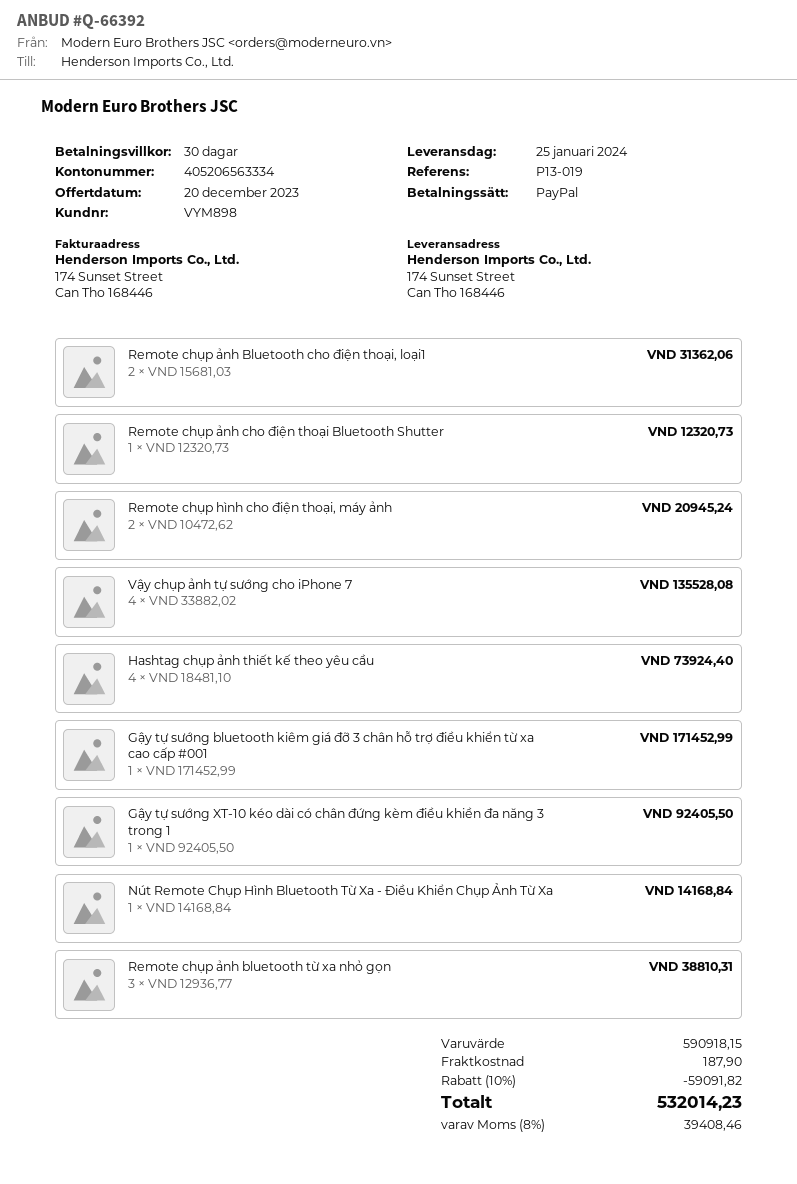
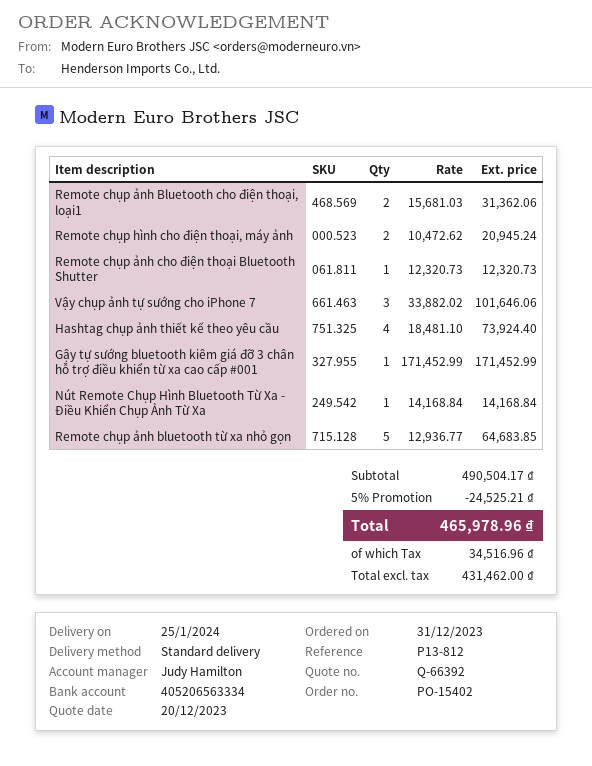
reference: P13-019 -> P13-812
Vậy chụp ảnh tự sướng cho iPhone 7: 4 x 33882.02 = 135528.08 -> 3 x 33882.02 = 101646.06
Gậy tự sướng XT-10 kéo dài có chân đứng kèm điều khiền đa năng 3 trong 1: 1 x 92405.50 = 92405.50 -> none
Remote chụp ảnh bluetooth từ xa nhỏ gọn: 3 x 12936.77 = 38810.31 -> 5 x 12936.77 = 64683.85
subtotal: 590918.15 -> 490504.17
discount: 10% = 59091.82 -> 5% = 24525.21
shipping: 187.90 -> none
tax: 39408.46 -> 34516.96
total: 532014.23 -> 465978.96

